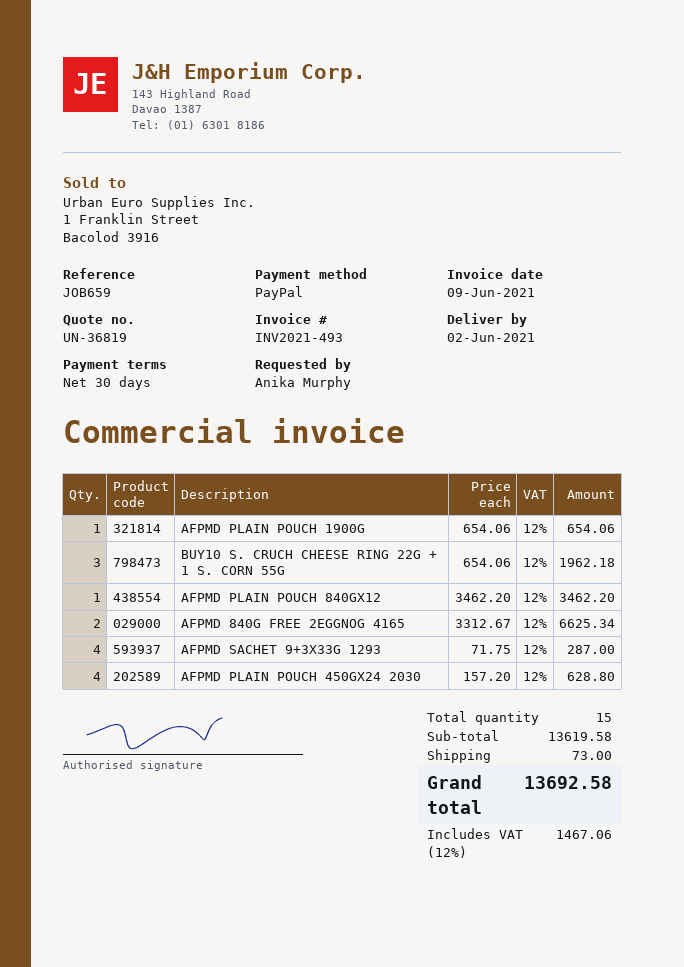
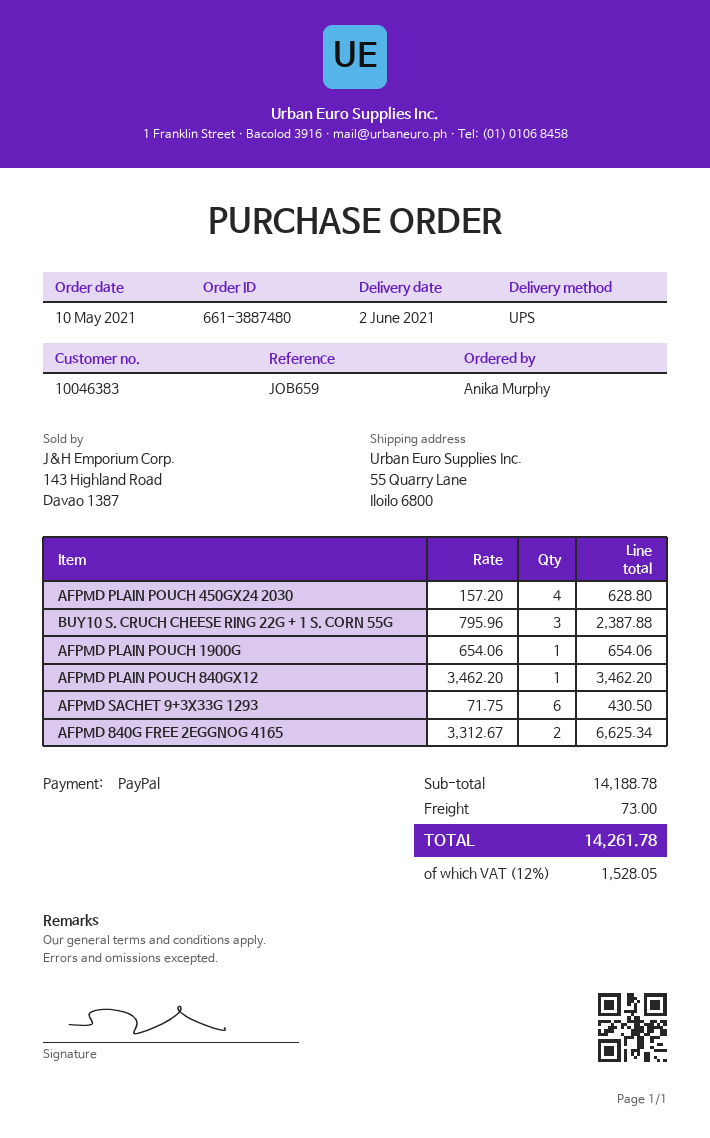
BUY10 S. CRUCH CHEESE RING 22G + 1 S. CORN 55G: 3 x 654.06 = 1962.18 -> 3 x 795.96 = 2387.88
AFPMD SACHET 9+3X33G 1293: 4 x 71.75 = 287.00 -> 6 x 71.75 = 430.50
subtotal: 13619.58 -> 14188.78
tax: 12% = 1467.06 -> 12% = 1528.05
total: 13692.58 -> 14261.78

